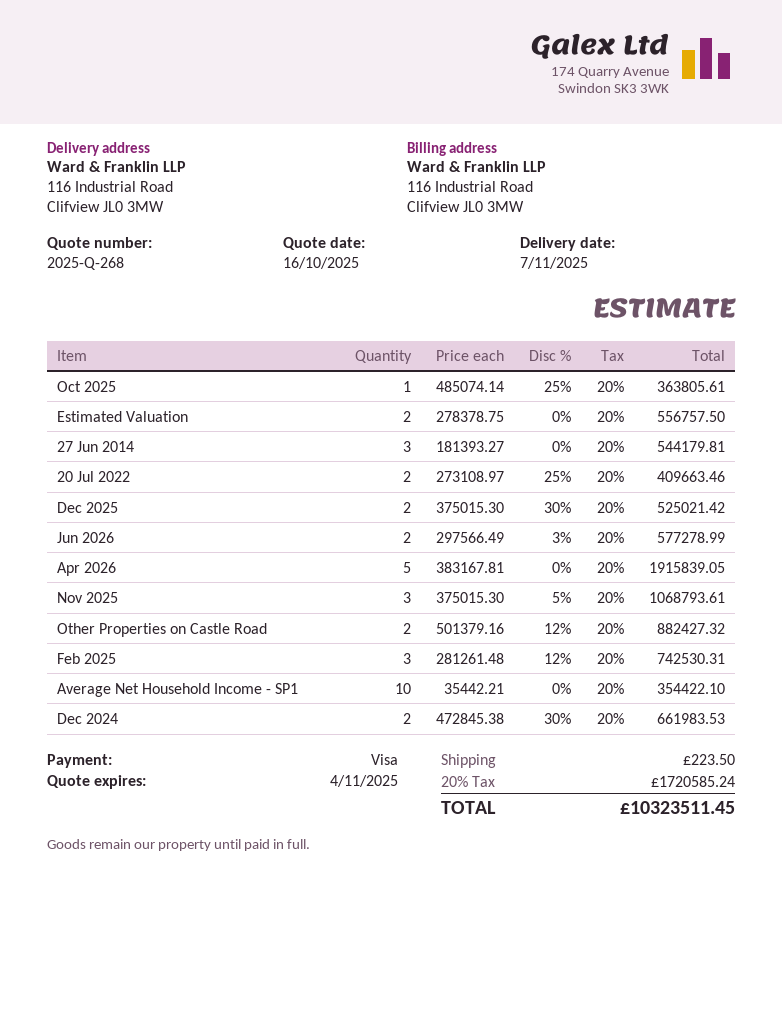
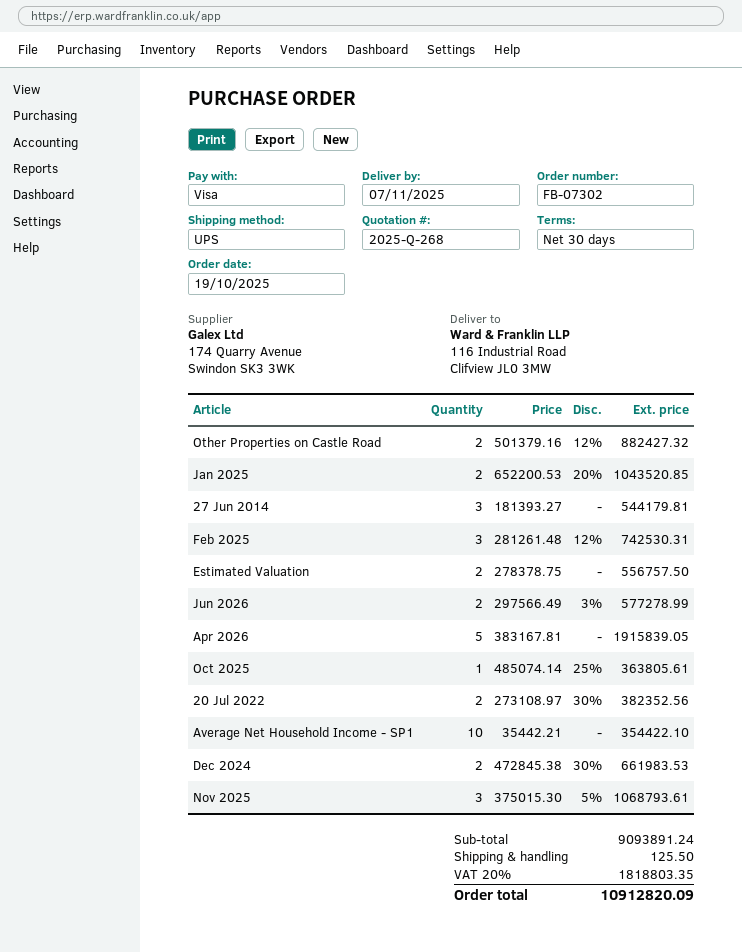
20 Jul 2022: 2 x 273108.97 - 25% = 409663.46 -> 2 x 273108.97 - 30% = 382352.56
Dec 2025: 2 x 375015.30 - 30% = 525021.42 -> none
Jan 2025: none -> 2 x 652200.53 - 20% = 1043520.85
shipping: 223.50 -> 125.50
tax: 20% = 1720585.24 -> 20% = 1818803.35
total: 10323511.45 -> 10912820.09

